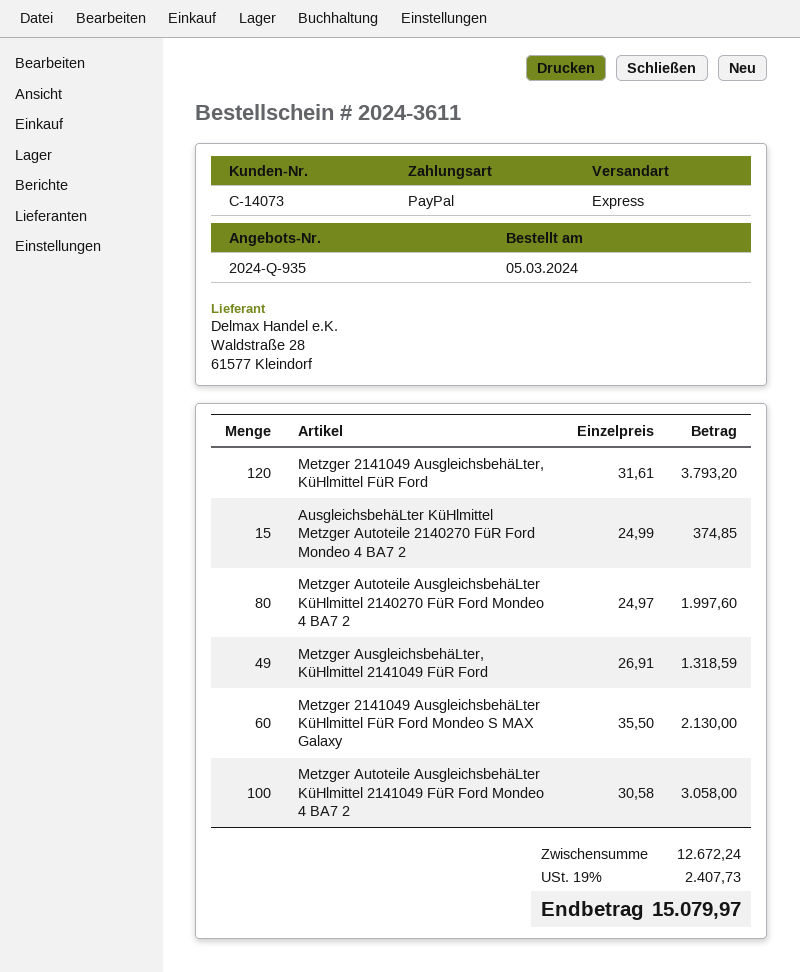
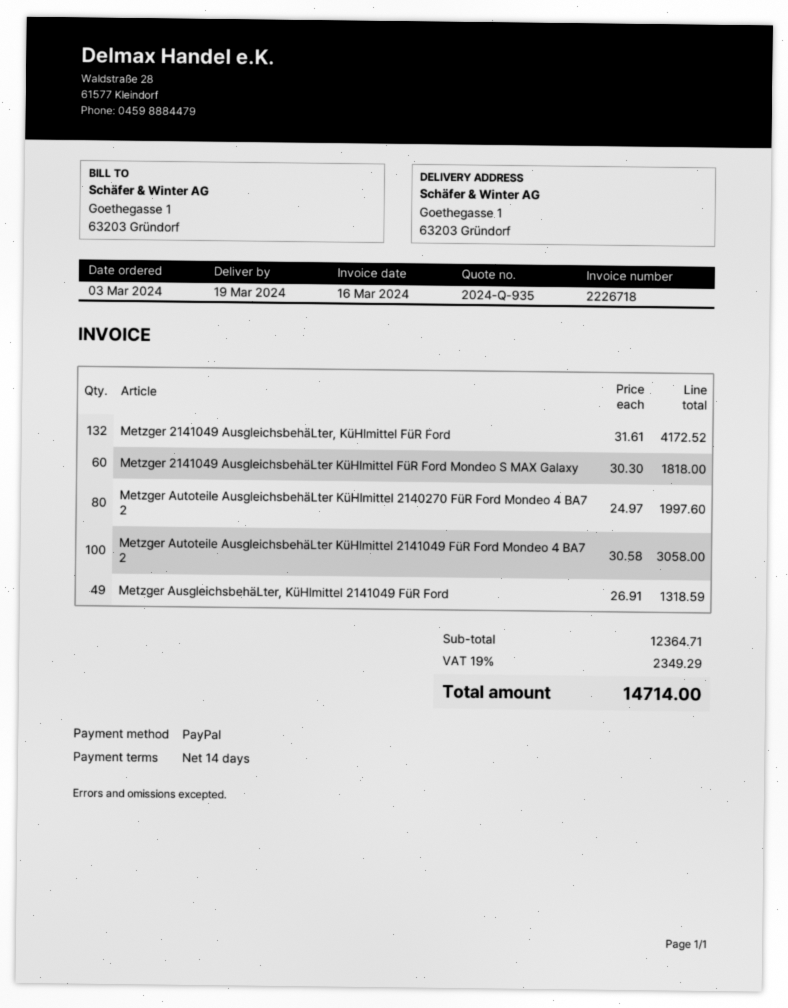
order date: 2024-03-05 -> 2024-03-03
Metzger 2141049 AusgleichsbehäLter, KüHlmittel FüR Ford: 120 x 31.61 = 3793.20 -> 132 x 31.61 = 4172.52
AusgleichsbehäLter KüHlmittel Metzger Autoteile 2140270 FüR Ford Mondeo 4 BA7 2: 15 x 24.99 = 374.85 -> none
Metzger 2141049 AusgleichsbehäLter KüHlmittel FüR Ford Mondeo S MAX Galaxy: 60 x 35.50 = 2130.00 -> 60 x 30.30 = 1818.00
subtotal: 12672.24 -> 12364.71
tax: 19% = 2407.73 -> 19% = 2349.29
total: 15079.97 -> 14714.00

